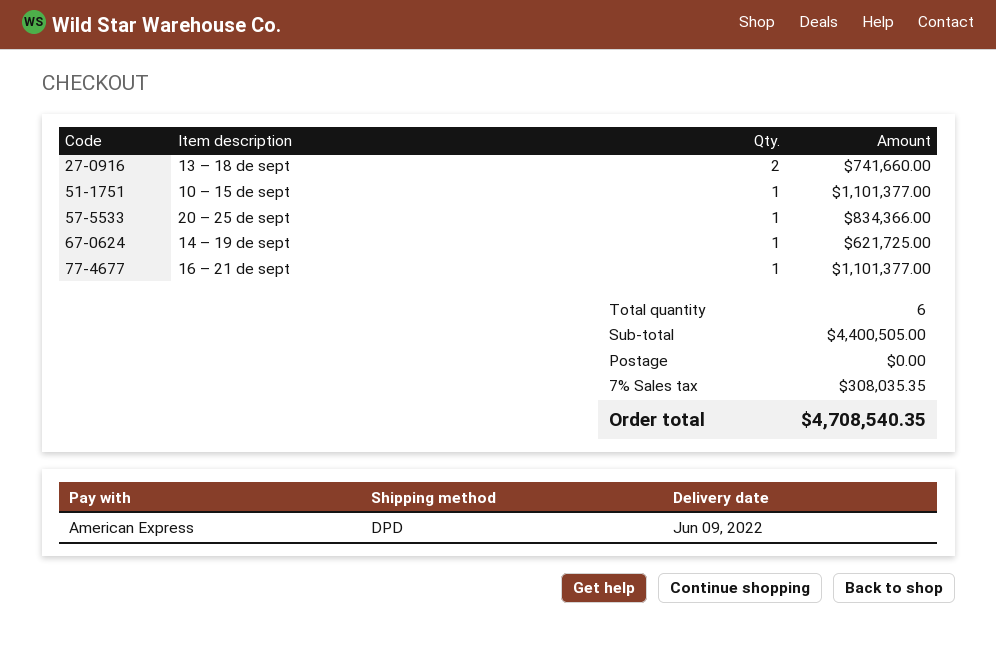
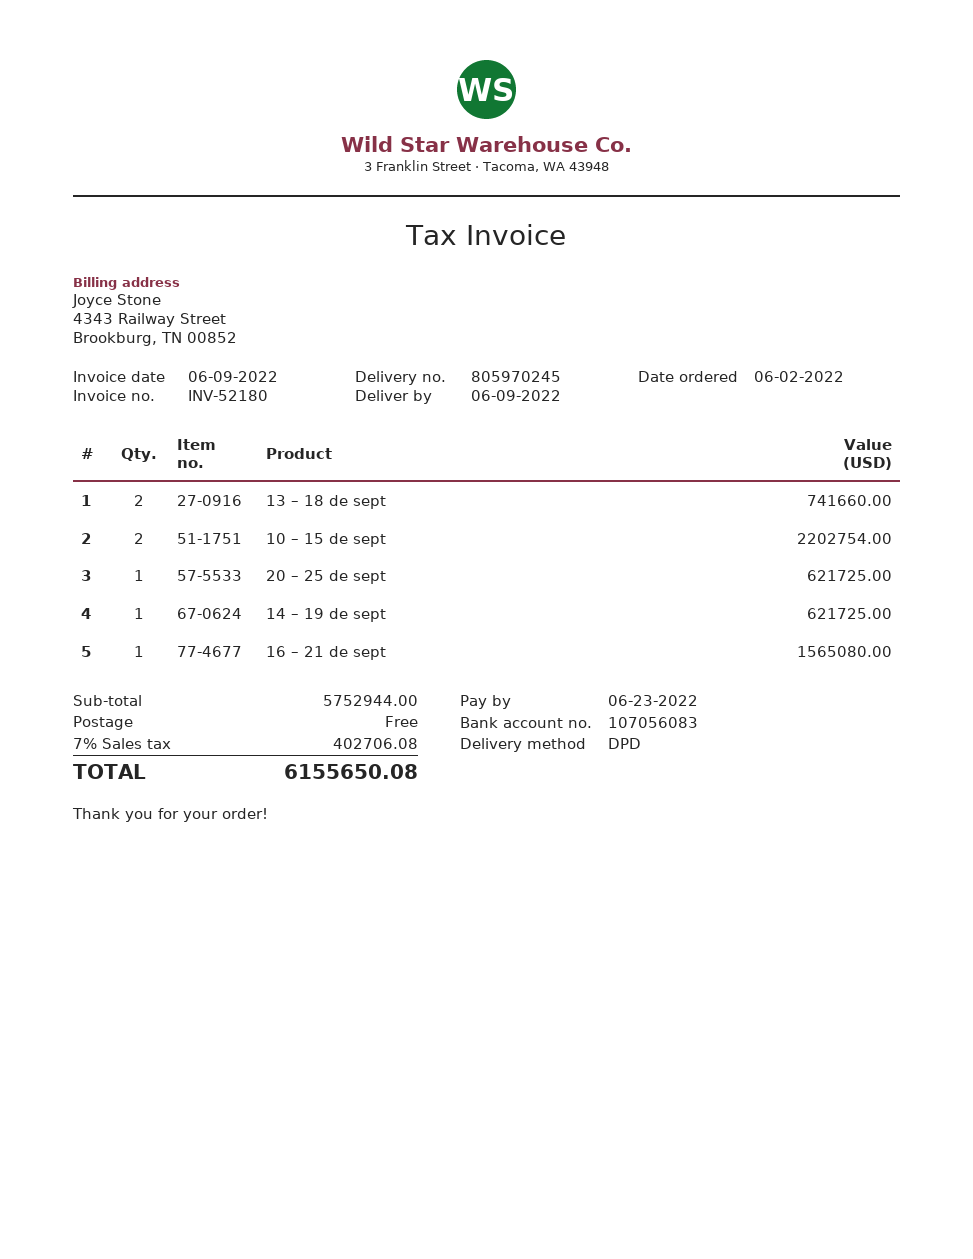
10 – 15 de sept: 1 for 1101377.00 -> 2 for 2202754.00
20 – 25 de sept: 1 for 834366.00 -> 1 for 621725.00
16 – 21 de sept: 1 for 1101377.00 -> 1 for 1565080.00
subtotal: 4400505.00 -> 5752944.00
tax: 7% = 308035.35 -> 7% = 402706.08
total: 4708540.35 -> 6155650.08

